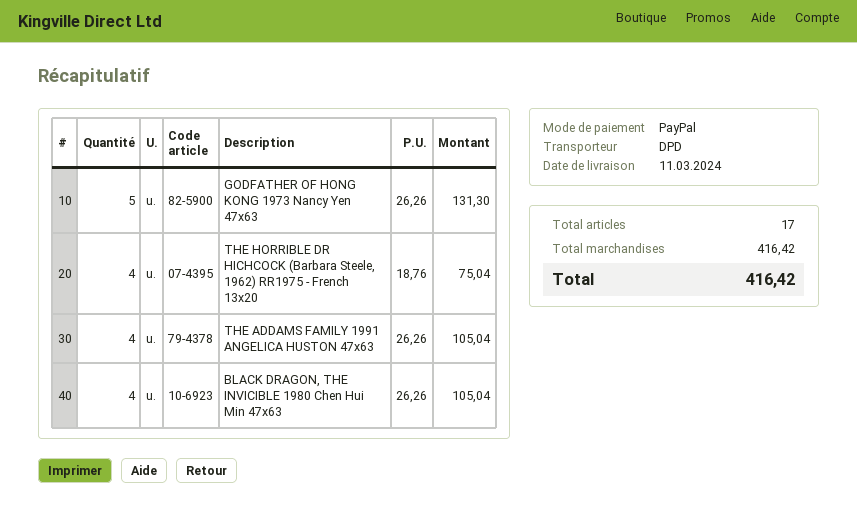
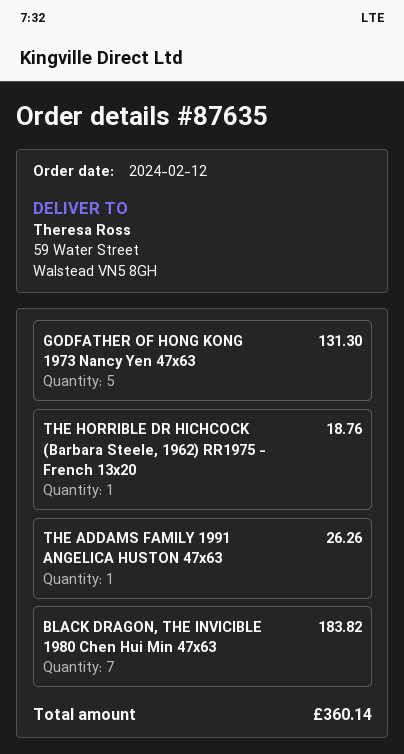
THE HORRIBLE DR HICHCOCK (Barbara Steele, 1962) RR1975 - French 13x20: 4 for 75.04 -> 1 for 18.76
THE ADDAMS FAMILY 1991 ANGELICA HUSTON 47x63: 4 for 105.04 -> 1 for 26.26
BLACK DRAGON, THE INVICIBLE 1980 Chen Hui Min 47x63: 4 for 105.04 -> 7 for 183.82
total: 416.42 -> 360.14

